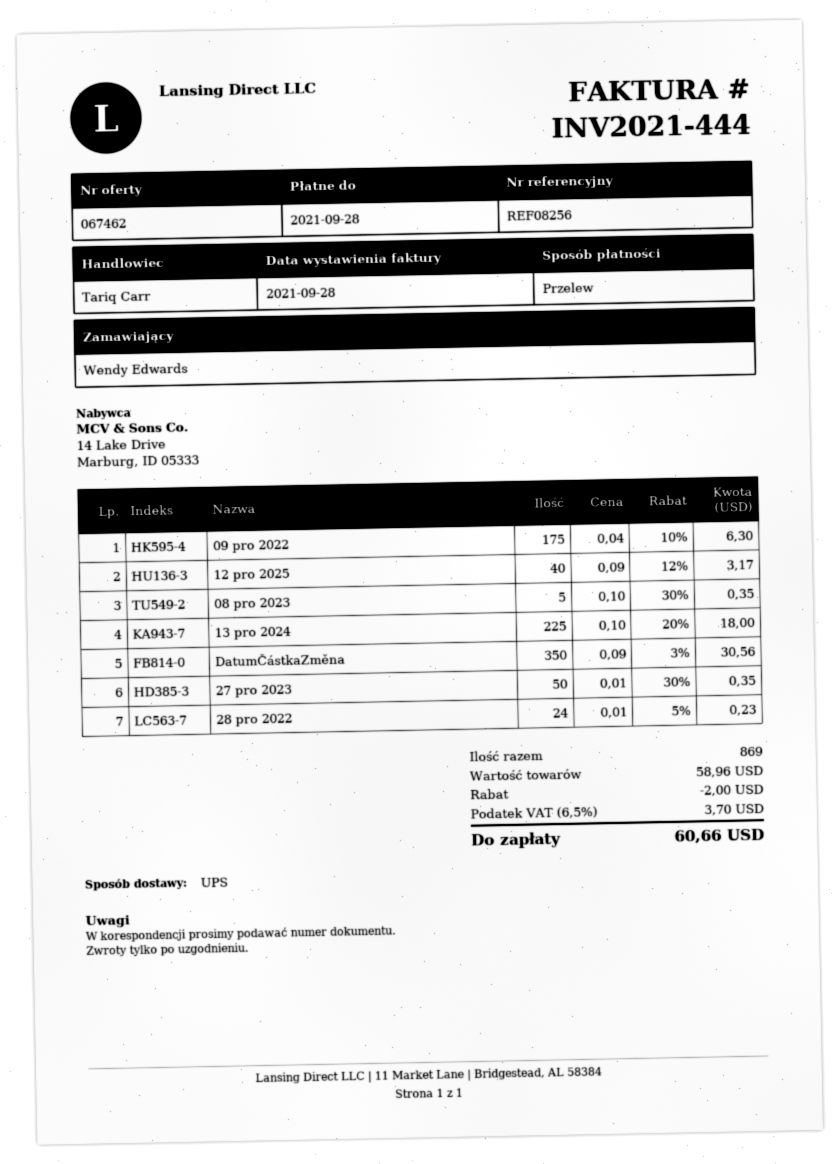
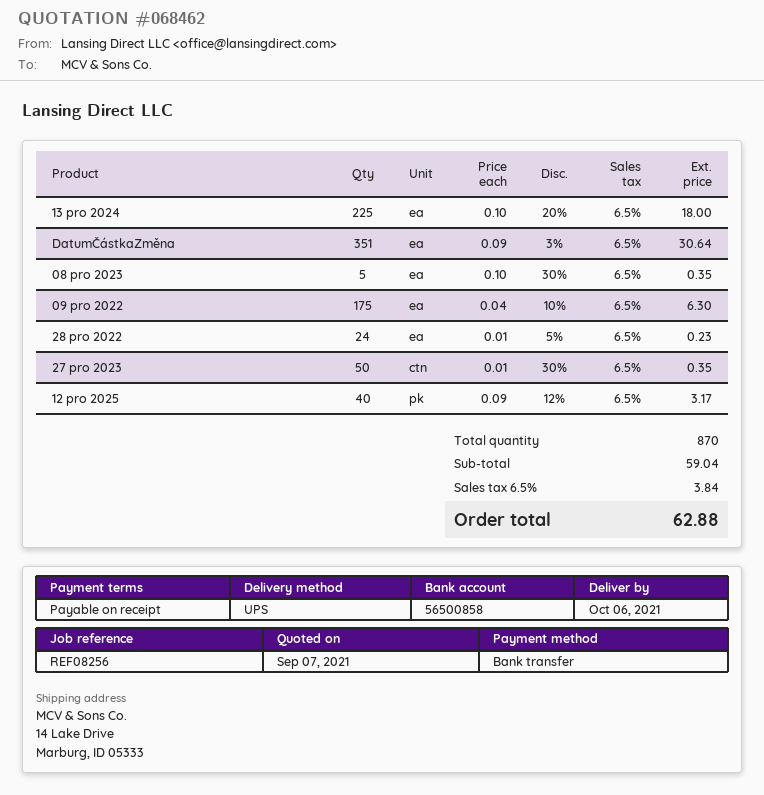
quote number: 067462 -> 068462
DatumČástkaZměna: 350 x 0.09 - 3% = 30.56 -> 351 x 0.09 - 3% = 30.64
total quantity: 869 -> 870
subtotal: 58.96 -> 59.04
discount: 2.00 -> none
tax: 6.5% = 3.70 -> 6.5% = 3.84
total: 60.66 -> 62.88

